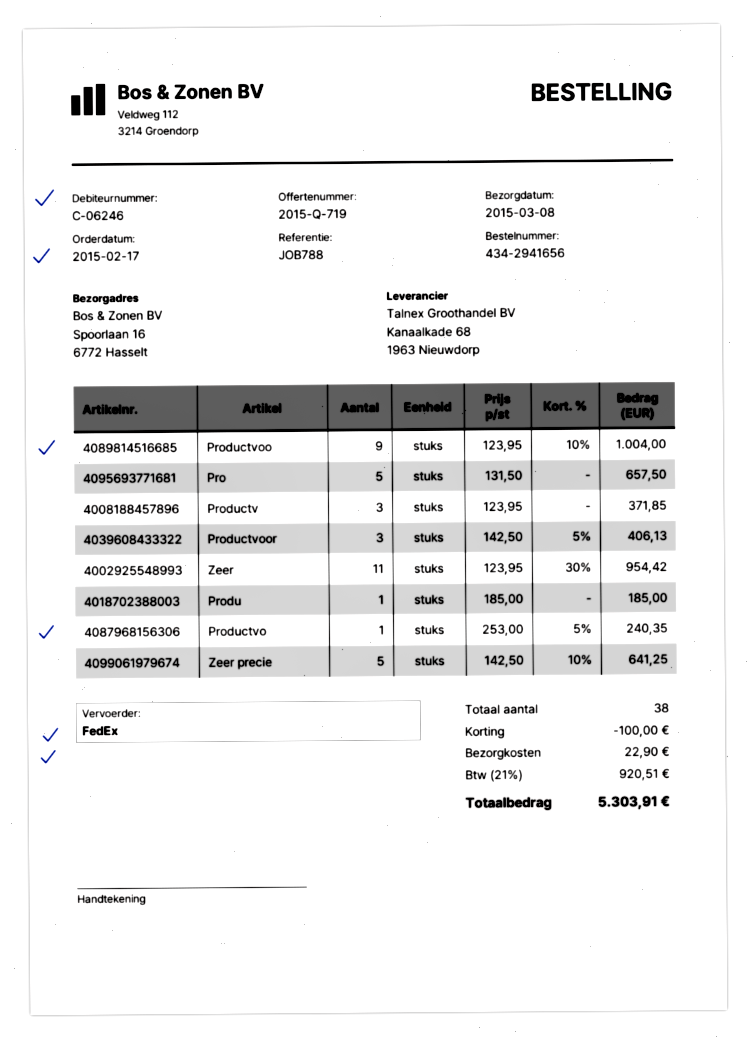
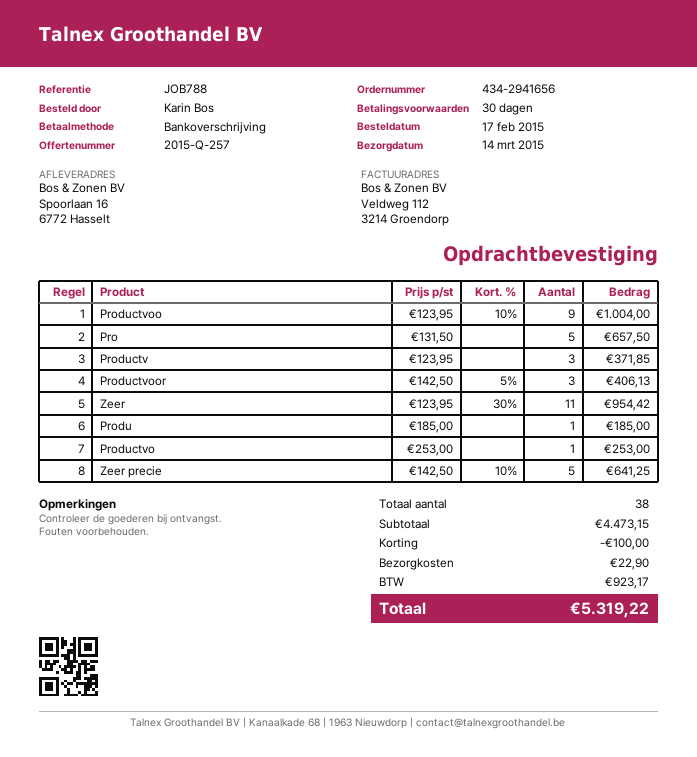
quote number: 2015-Q-719 -> 2015-Q-257
delivery date: 2015-03-08 -> 2015-03-14
Productvo: 1 x 253.00 - 5% = 240.35 -> 1 x 253.00 = 253.00
tax: 920.51 -> 923.17
total: 5303.91 -> 5319.22

